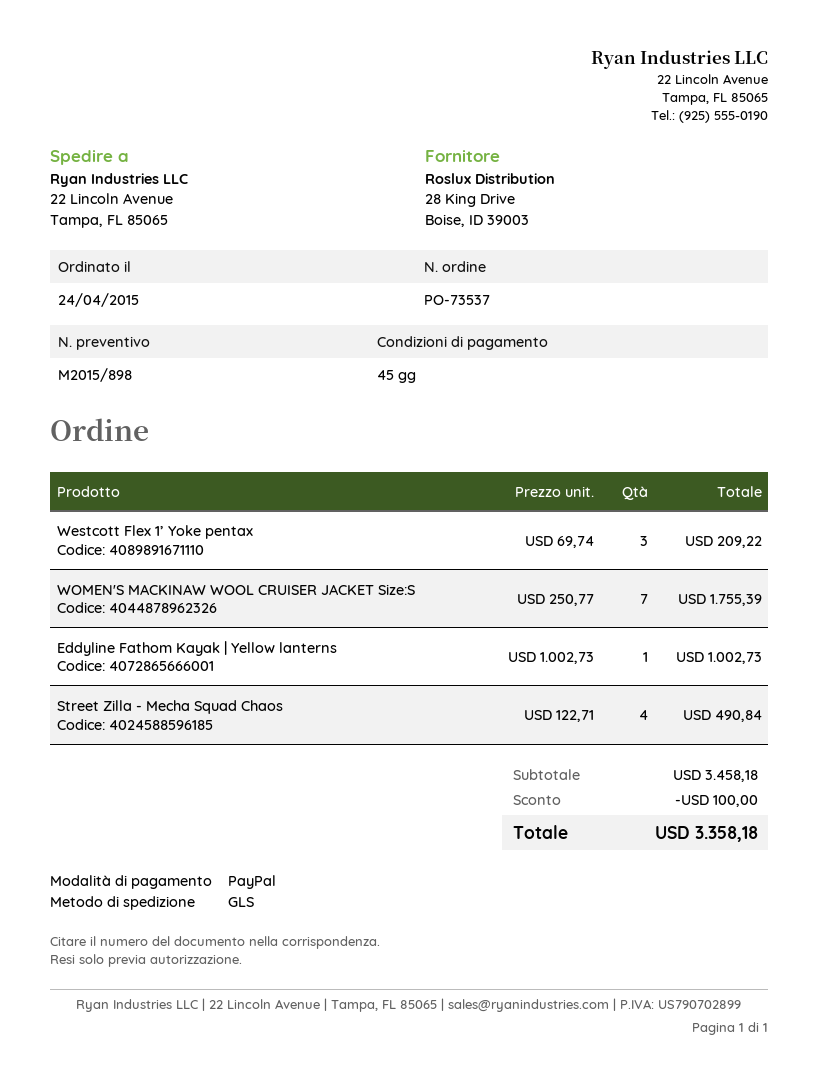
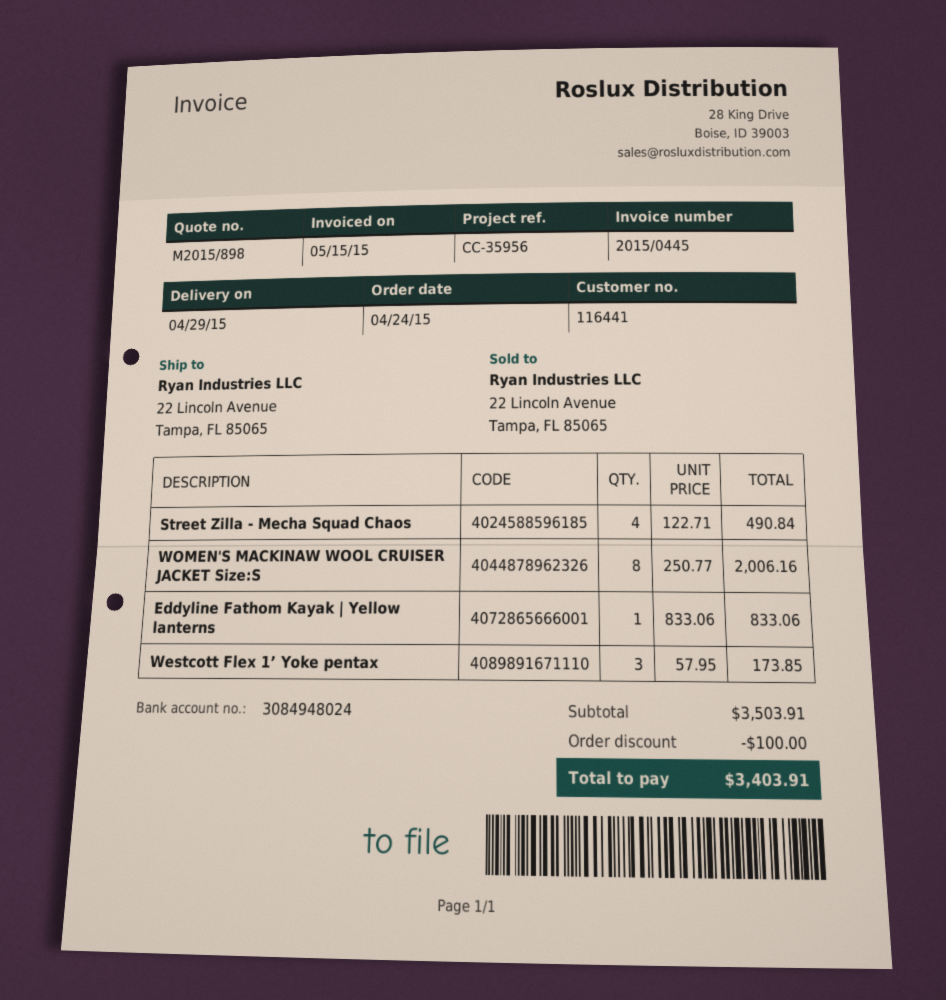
Westcott Flex 1’ Yoke pentax: 3 x 69.74 = 209.22 -> 3 x 57.95 = 173.85
WOMEN'S MACKINAW WOOL CRUISER JACKET Size:S: 7 x 250.77 = 1755.39 -> 8 x 250.77 = 2006.16
Eddyline Fathom Kayak | Yellow lanterns: 1 x 1002.73 = 1002.73 -> 1 x 833.06 = 833.06
subtotal: 3458.18 -> 3503.91
total: 3358.18 -> 3403.91

